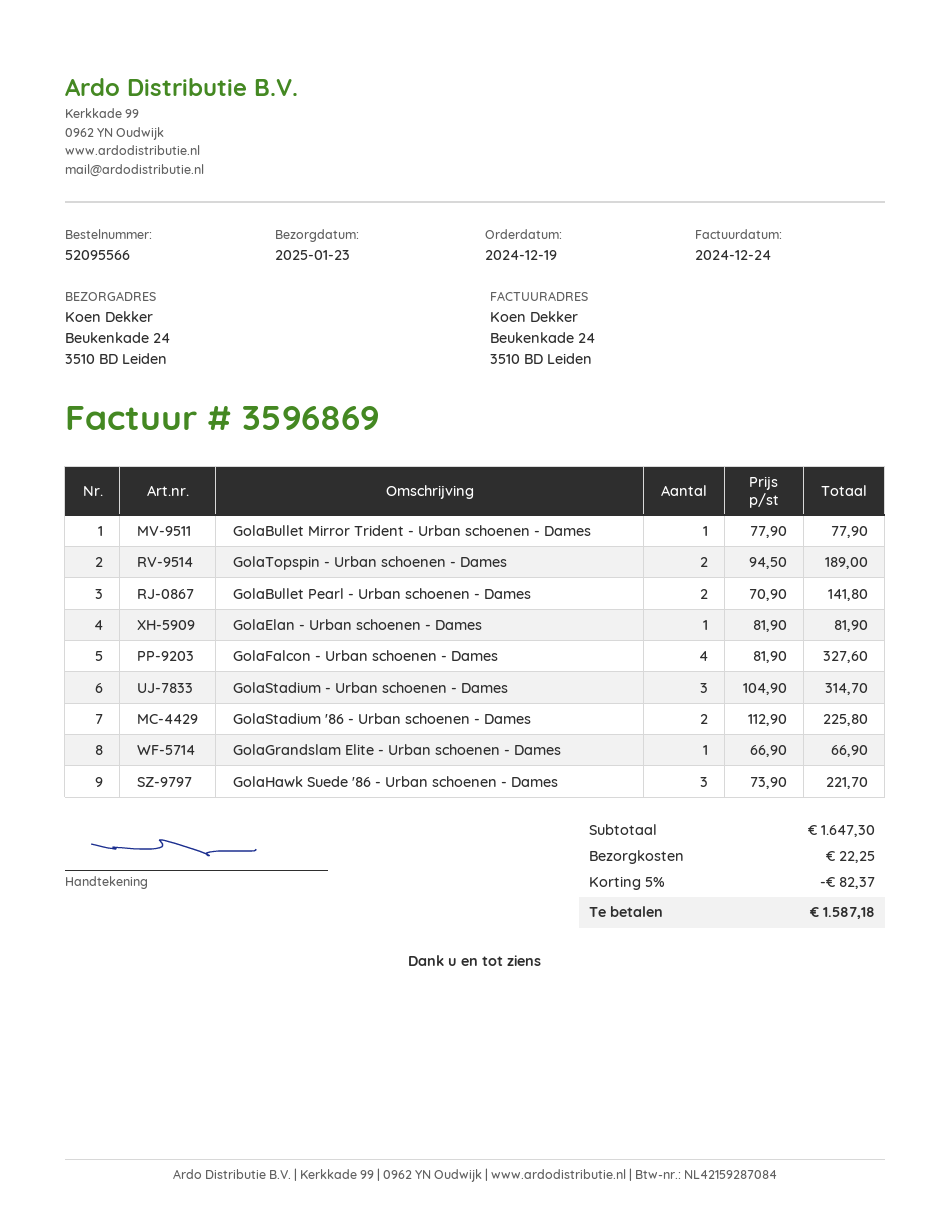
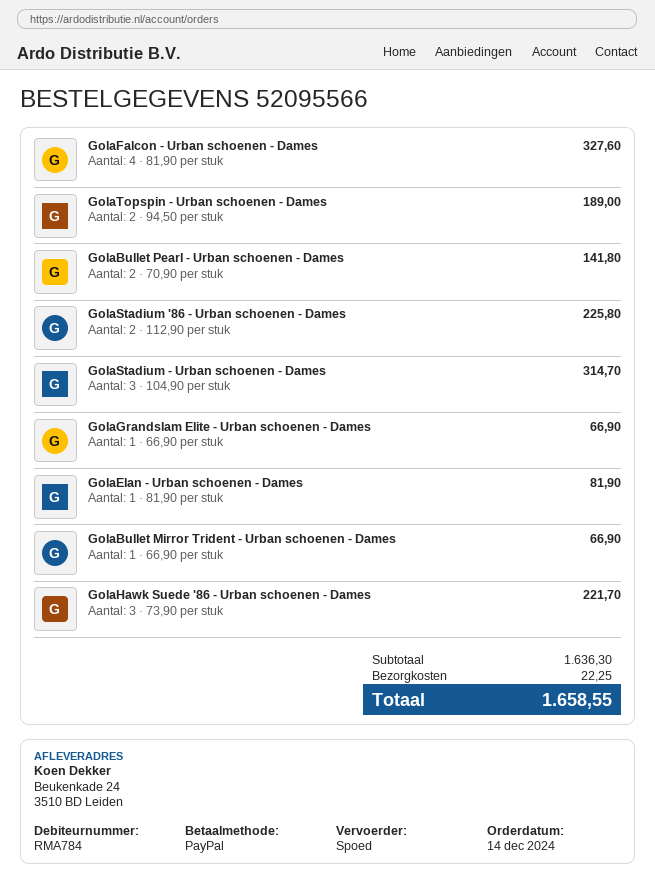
order date: 2024-12-19 -> 2024-12-14
GolaBullet Mirror Trident - Urban schoenen - Dames: 1 x 77.90 = 77.90 -> 1 x 66.90 = 66.90
subtotal: 1647.30 -> 1636.30
discount: 5% = 82.37 -> none
total: 1587.18 -> 1658.55

